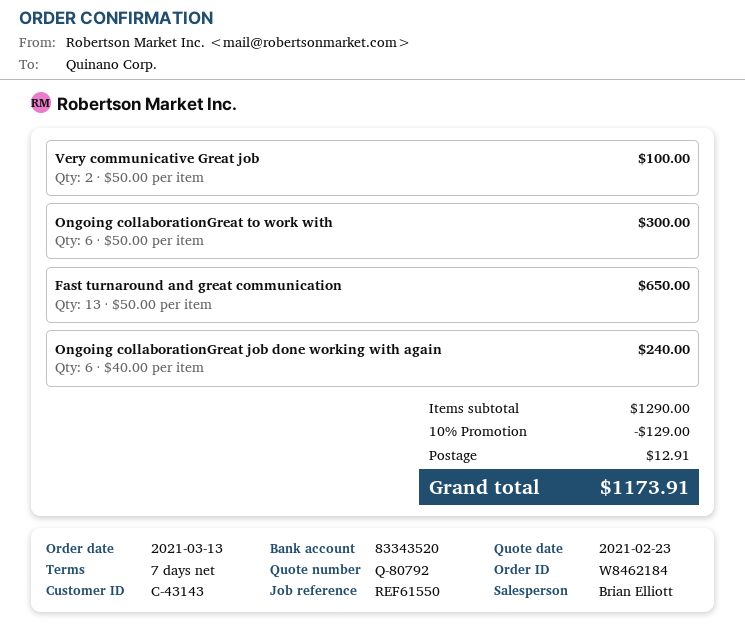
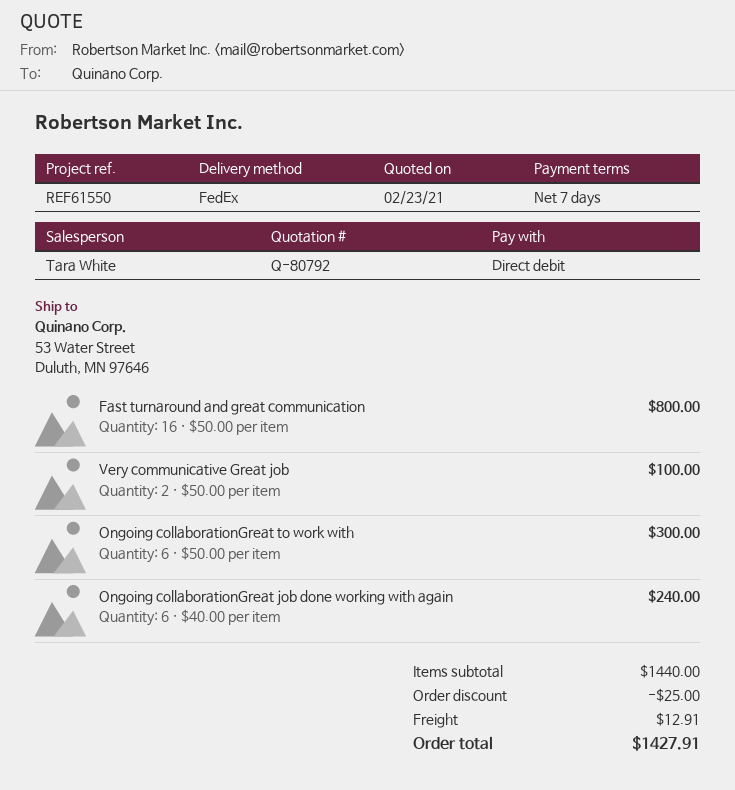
sales rep: Brian Elliott -> Tara White
Fast turnaround and great communication: 13 x 50.00 = 650.00 -> 16 x 50.00 = 800.00
subtotal: 1290.00 -> 1440.00
discount: 129.00 -> 25.00
total: 1173.91 -> 1427.91

